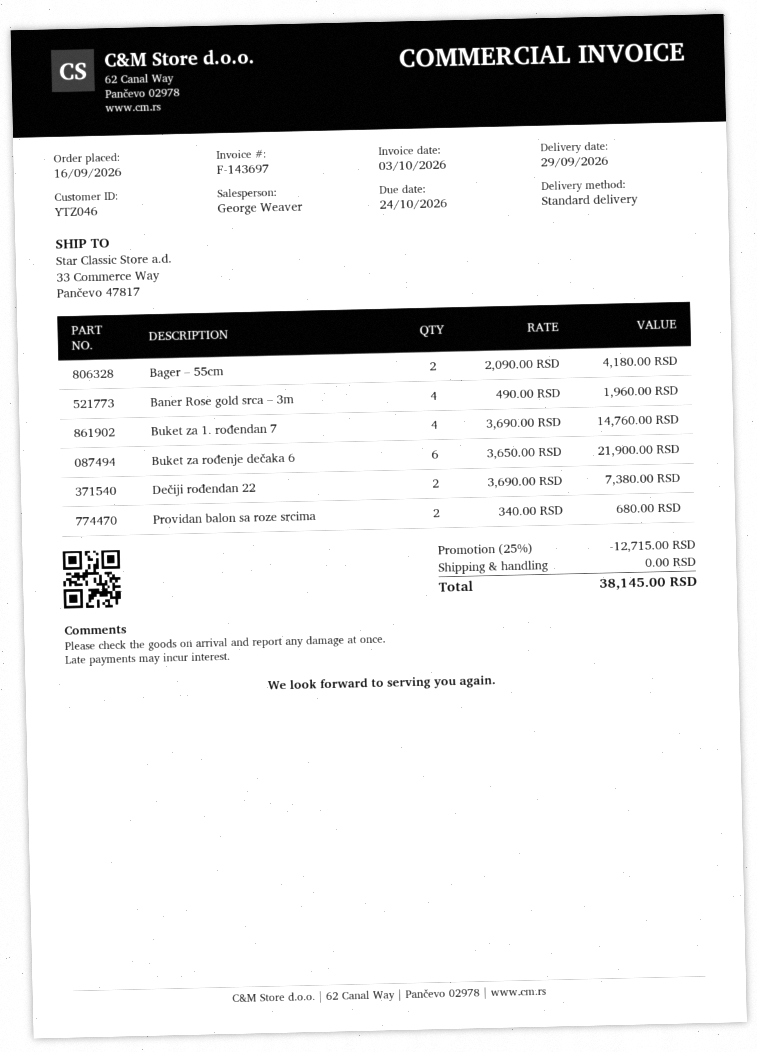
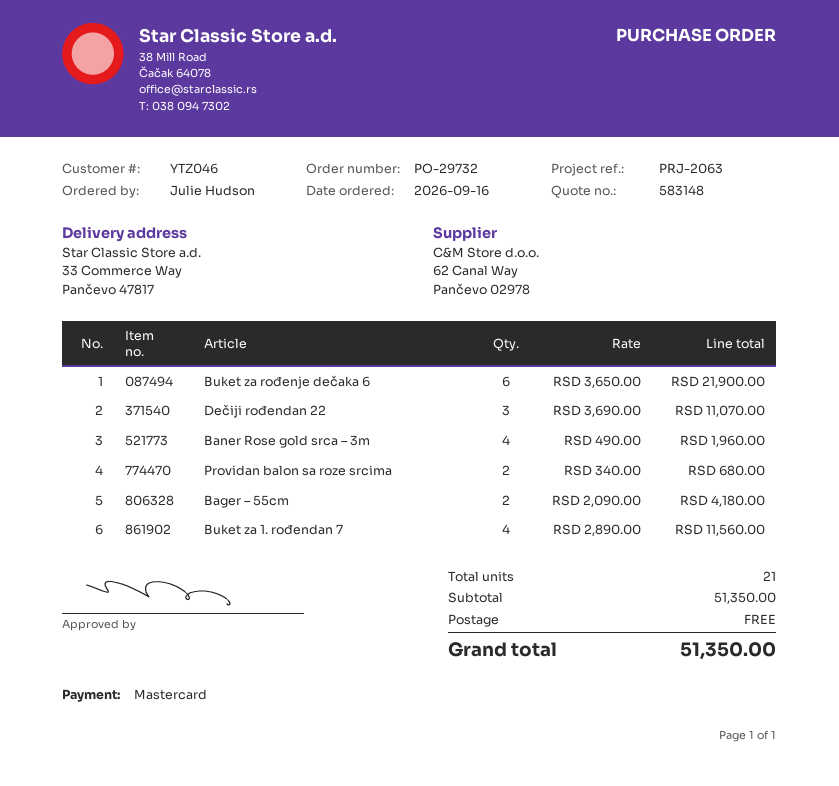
Buket za 1. rođendan 7: 4 x 3690.00 = 14760.00 -> 4 x 2890.00 = 11560.00
Dečiji rođendan 22: 2 x 3690.00 = 7380.00 -> 3 x 3690.00 = 11070.00
discount: 25% = 12715.00 -> none
total: 38145.00 -> 51350.00

